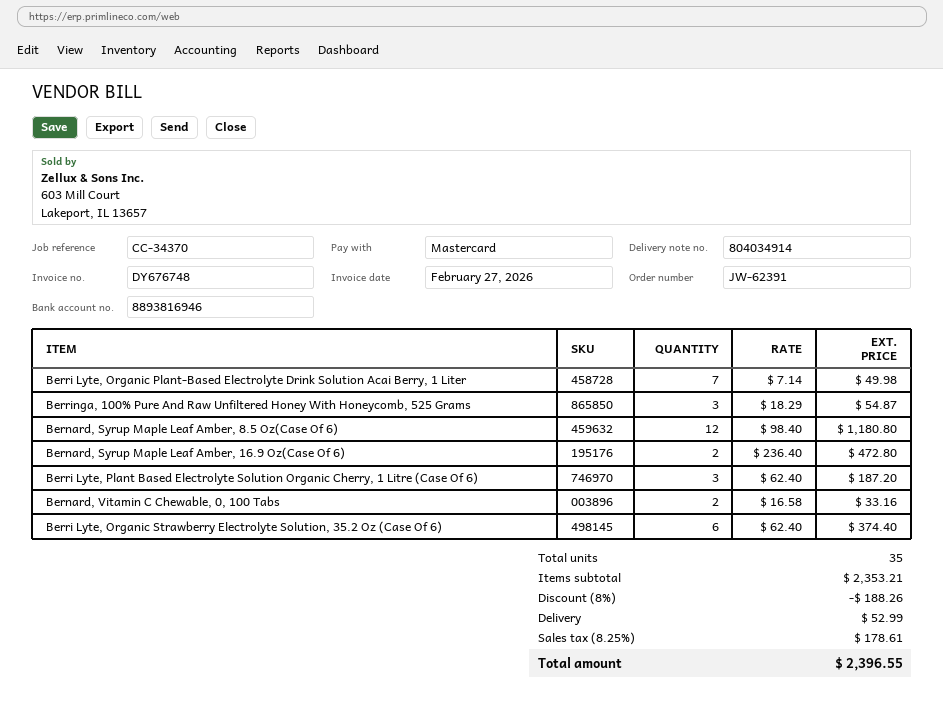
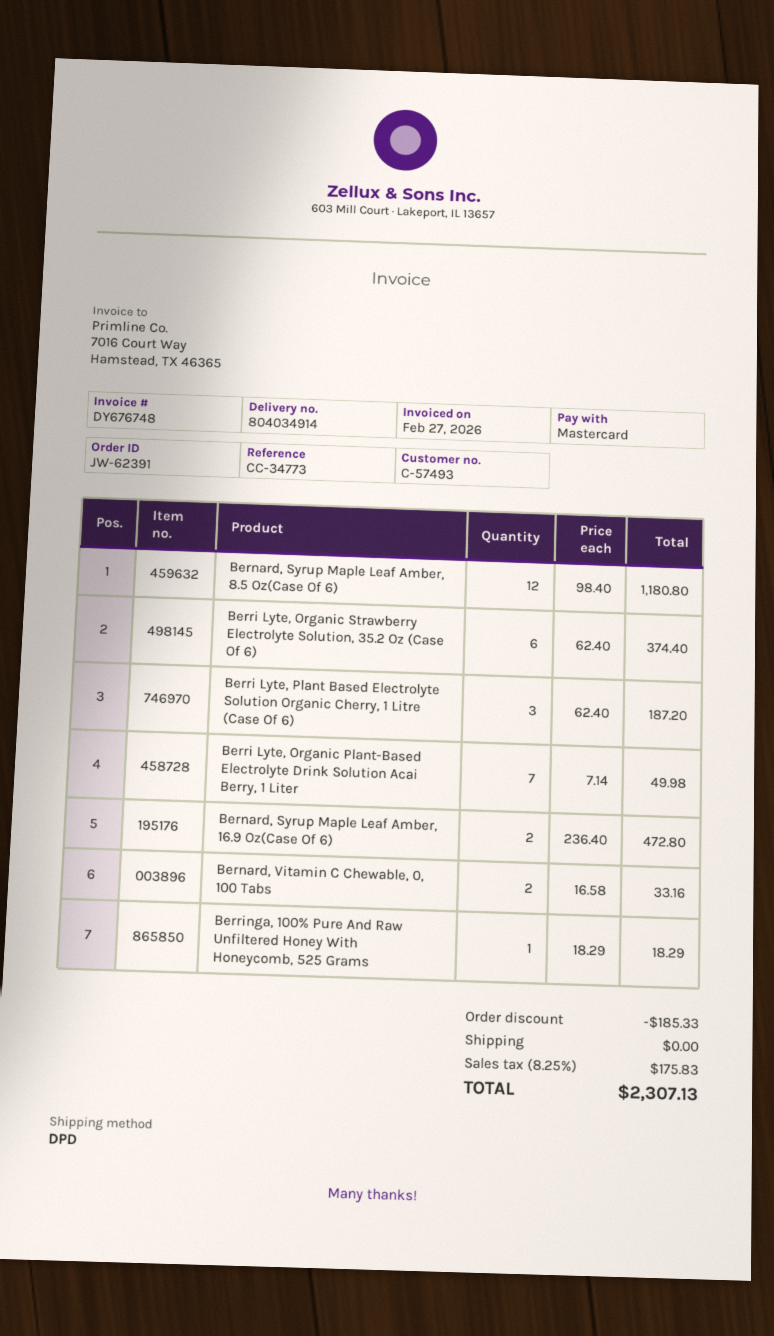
reference: CC-34370 -> CC-34773
Berringa, 100% Pure And Raw Unfiltered Honey With Honeycomb, 525 Grams: 3 x 18.29 = 54.87 -> 1 x 18.29 = 18.29
discount: 188.26 -> 185.33
shipping: 52.99 -> 0.00
tax: 8.25% = 178.61 -> 8.25% = 175.83
total: 2396.55 -> 2307.13

